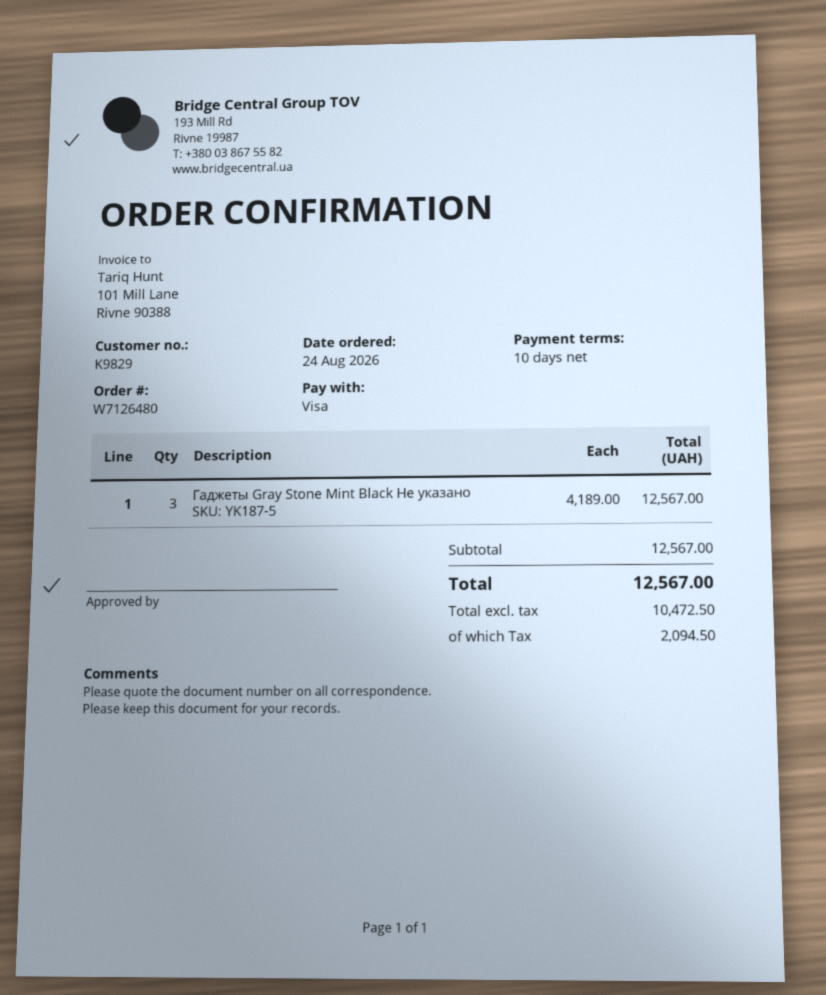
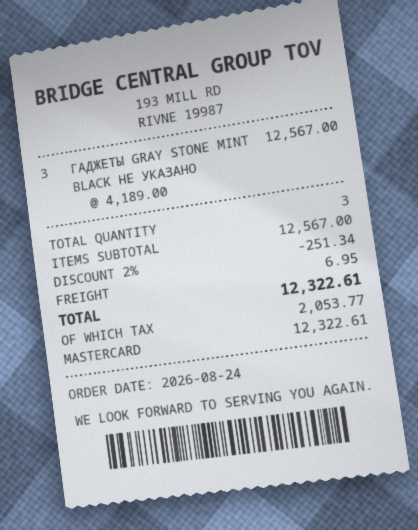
payment method: Visa -> Mastercard
discount: none -> 2% = 251.34
shipping: none -> 6.95
tax: 2094.50 -> 2053.77
total: 12567.00 -> 12322.61

